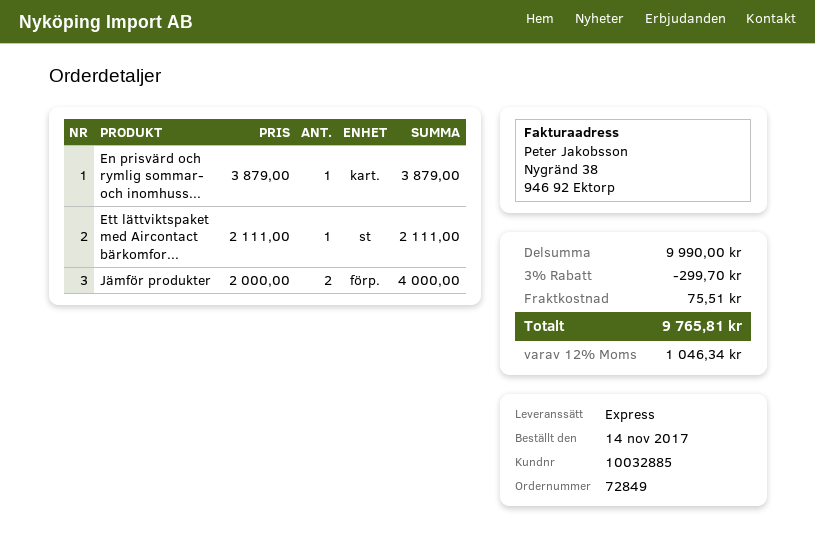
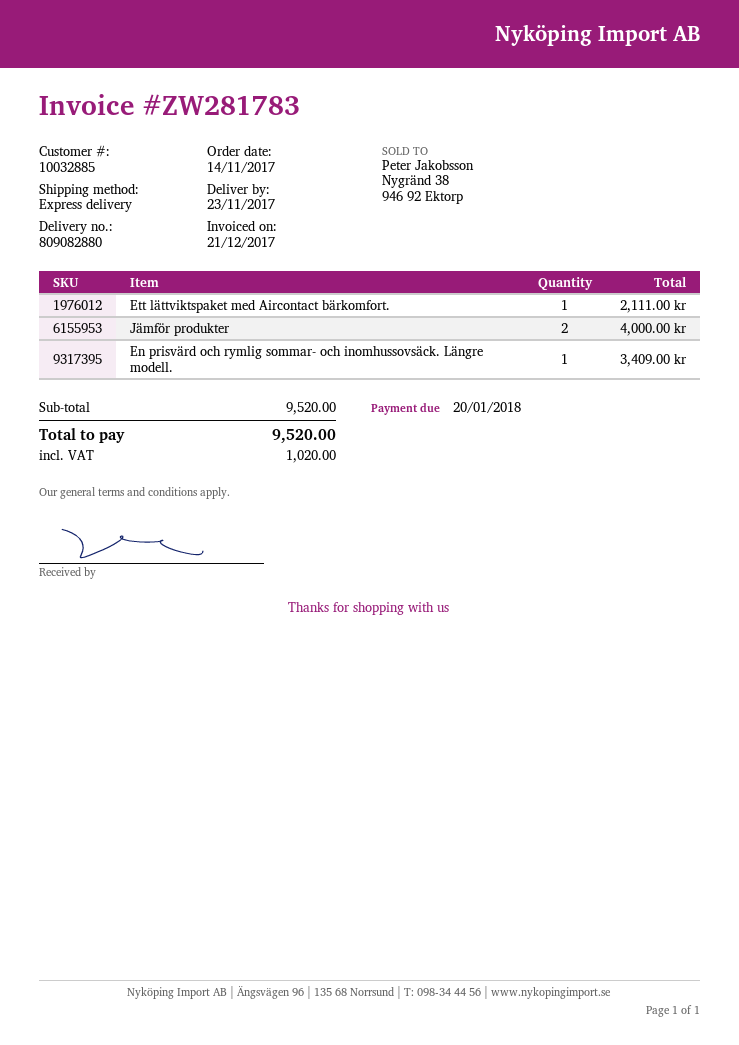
En prisvärd och rymlig sommar- och inomhuss...: 1 for 3879.00 -> 1 for 3409.00
subtotal: 9990.00 -> 9520.00
discount: 3% = 299.70 -> none
shipping: 75.51 -> none
tax: 1046.34 -> 1020.00
total: 9765.81 -> 9520.00

